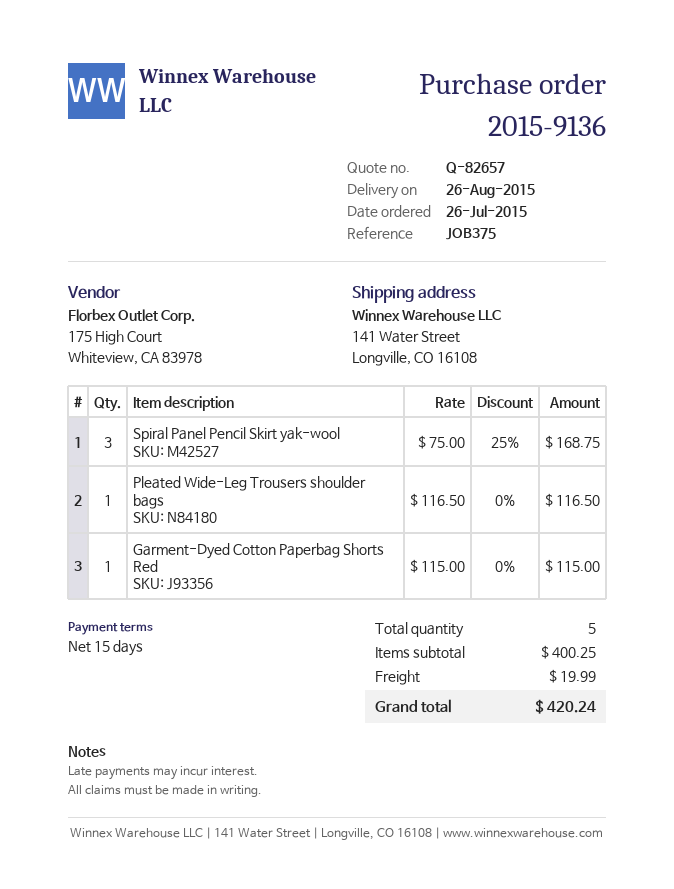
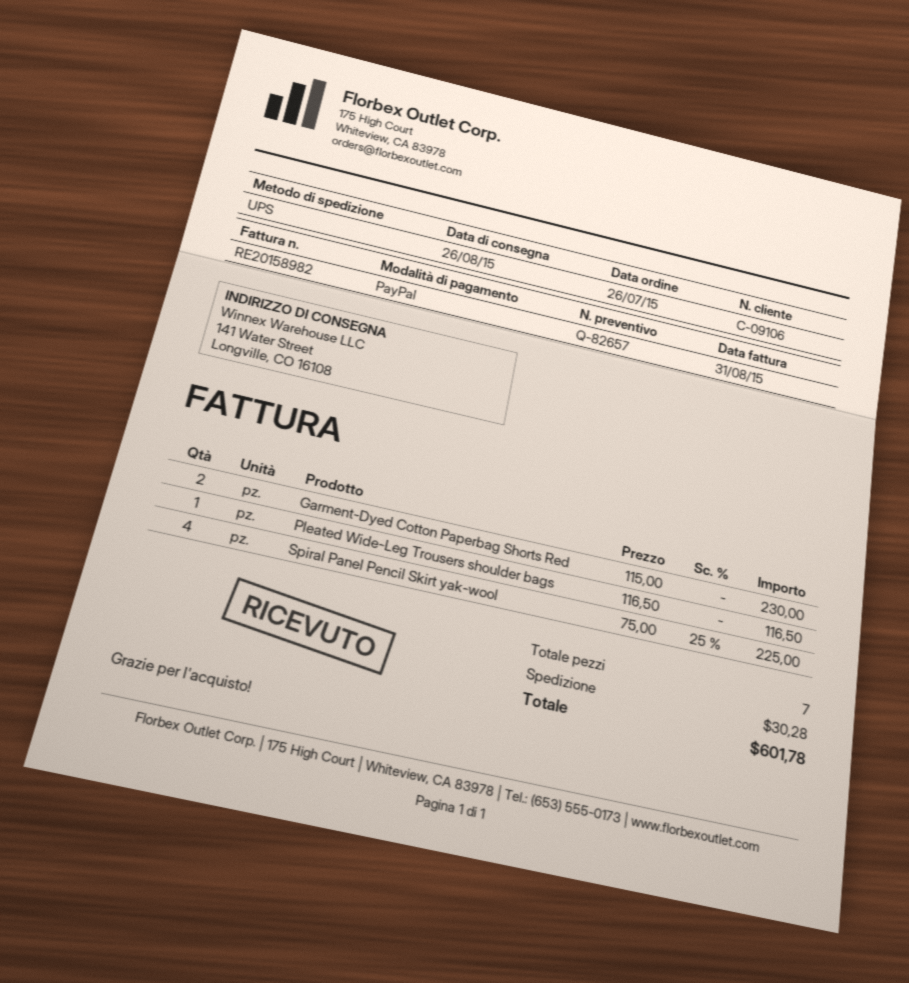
Spiral Panel Pencil Skirt yak-wool: 3 x 75.00 - 25% = 168.75 -> 4 x 75.00 - 25% = 225.00
Garment-Dyed Cotton Paperbag Shorts Red: 1 x 115.00 = 115.00 -> 2 x 115.00 = 230.00
total quantity: 5 -> 7
shipping: 19.99 -> 30.28
total: 420.24 -> 601.78

